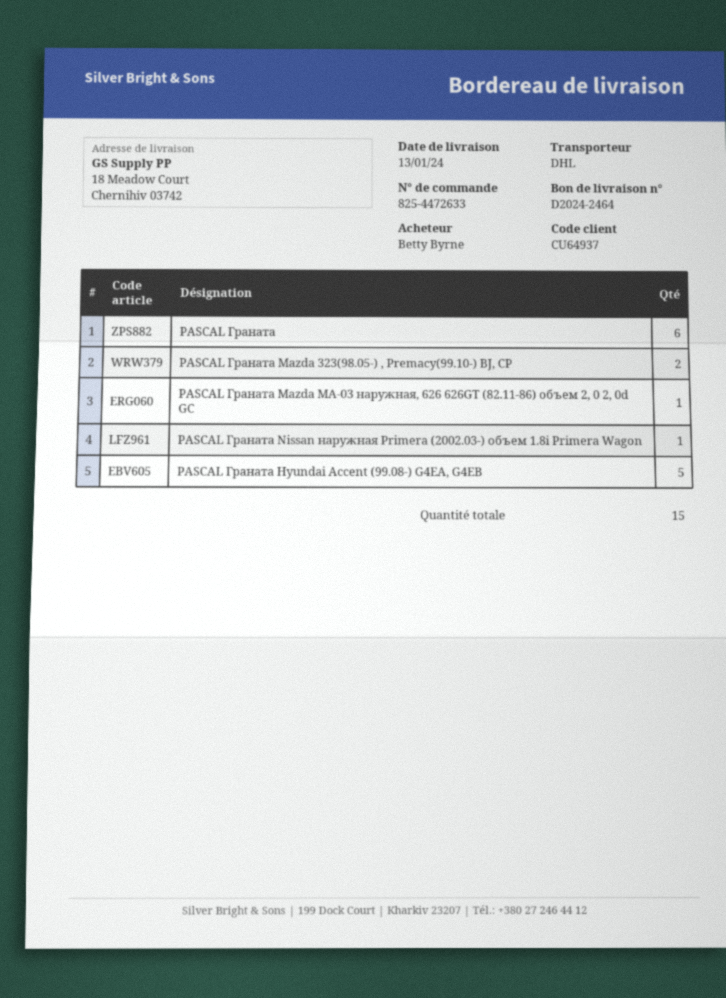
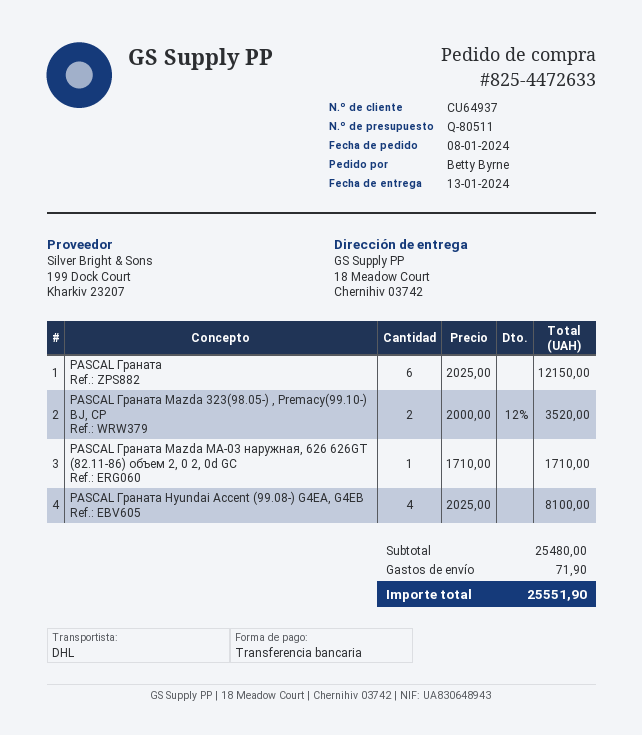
PASCAL Граната Nissan наружная Primera (2002.03-) объем 1.8i Primera Wagon: 1 -> none
PASCAL Граната Hyundai Accent (99.08-) G4EA, G4EB: 5 -> 4

